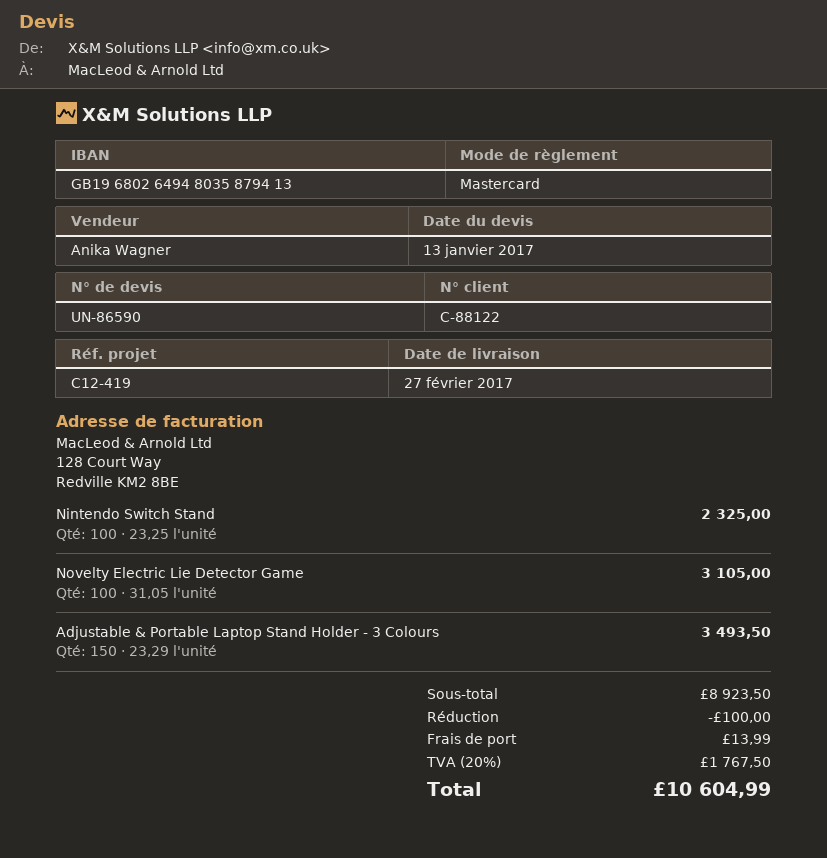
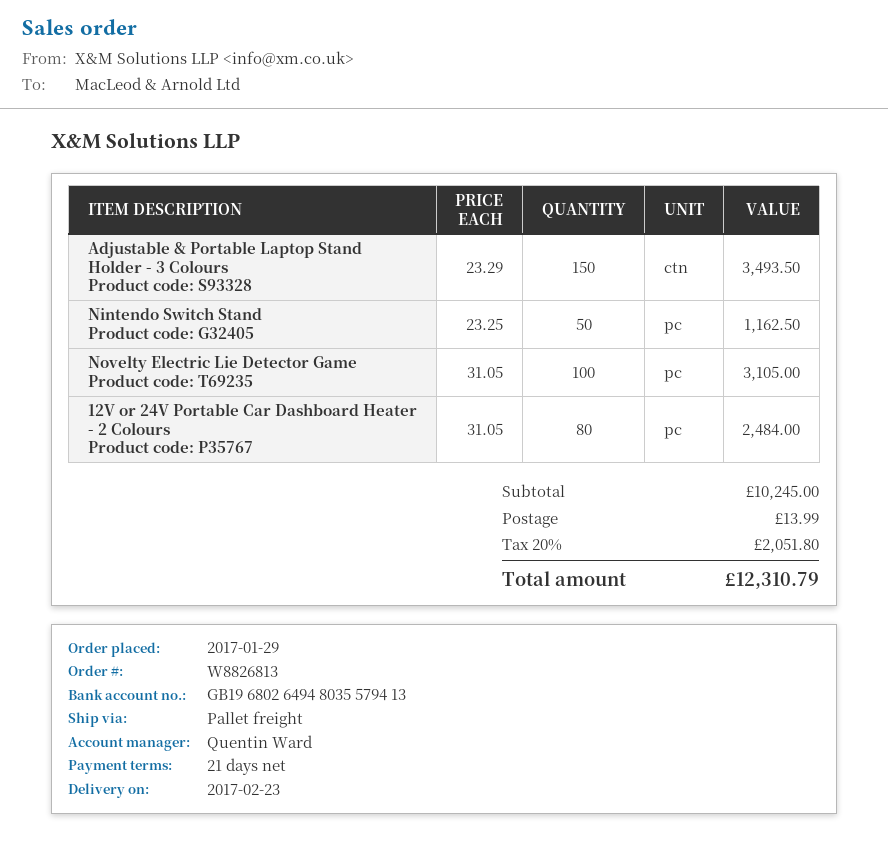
delivery date: 2017-02-27 -> 2017-02-23
sales rep: Anika Wagner -> Quentin Ward
bank account: GB19680264948035879413 -> GB19680264948035579413
Nintendo Switch Stand: 100 x 23.25 = 2325.00 -> 50 x 23.25 = 1162.50
12V or 24V Portable Car Dashboard Heater - 2 Colours: none -> 80 x 31.05 = 2484.00
subtotal: 8923.50 -> 10245.00
discount: 100.00 -> none
tax: 20% = 1767.50 -> 20% = 2051.80
total: 10604.99 -> 12310.79

